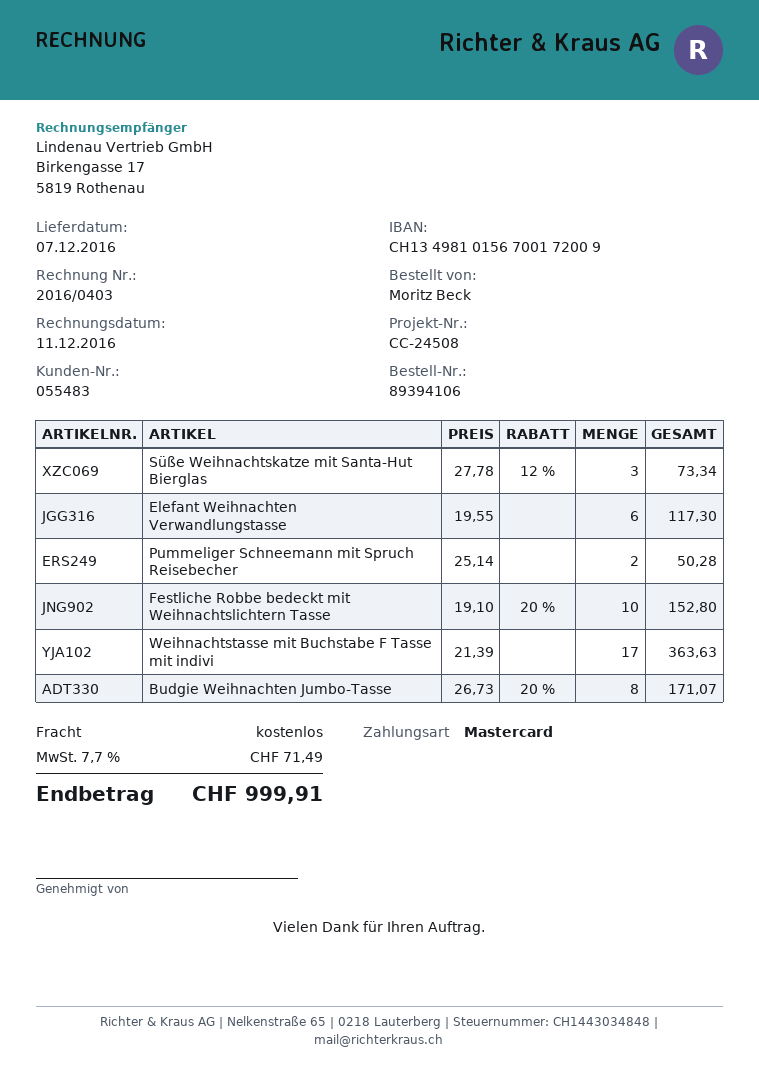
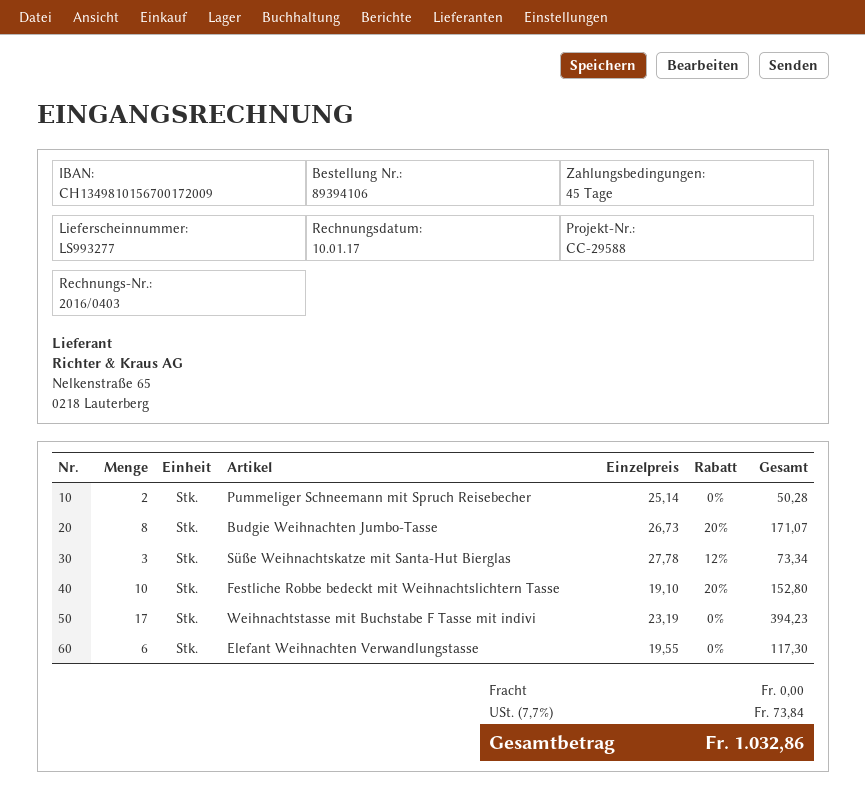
invoice date: 2016-12-11 -> 2017-01-10
reference: CC-24508 -> CC-29588
Weihnachtstasse mit Buchstabe F Tasse mit indivi: 17 x 21.39 = 363.63 -> 17 x 23.19 = 394.23
tax: 7.7% = 71.49 -> 7.7% = 73.84
total: 999.91 -> 1032.86

